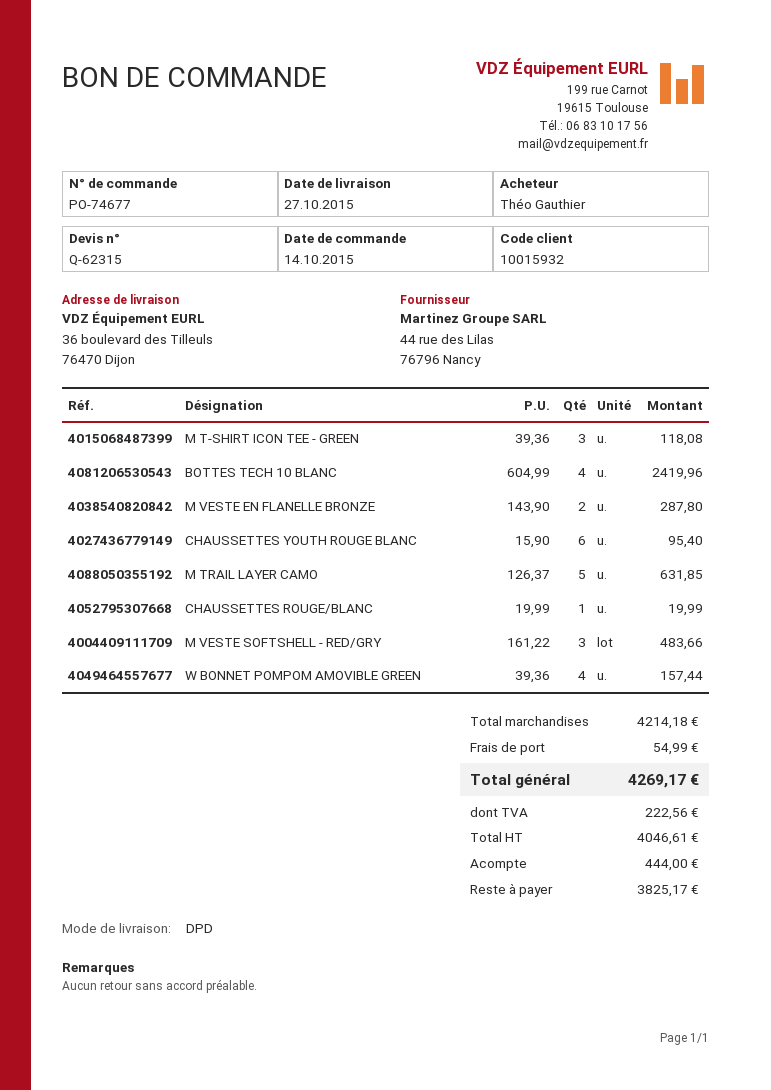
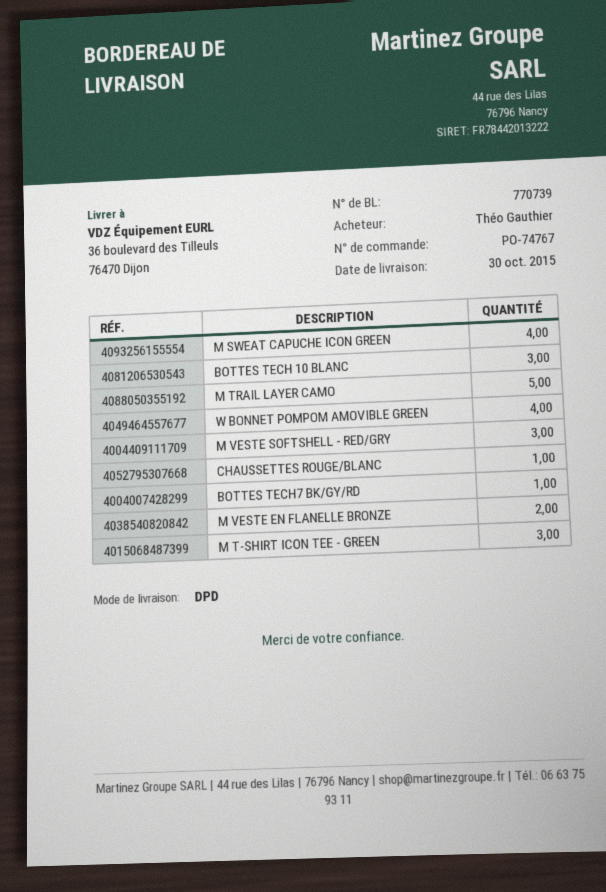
order number: PO-74677 -> PO-74767
delivery date: 2015-10-27 -> 2015-10-30
BOTTES TECH 10 BLANC: 4 -> 3
CHAUSSETTES YOUTH ROUGE BLANC: 6 -> none
M SWEAT CAPUCHE ICON GREEN: none -> 4
BOTTES TECH7 BK/GY/RD: none -> 1

